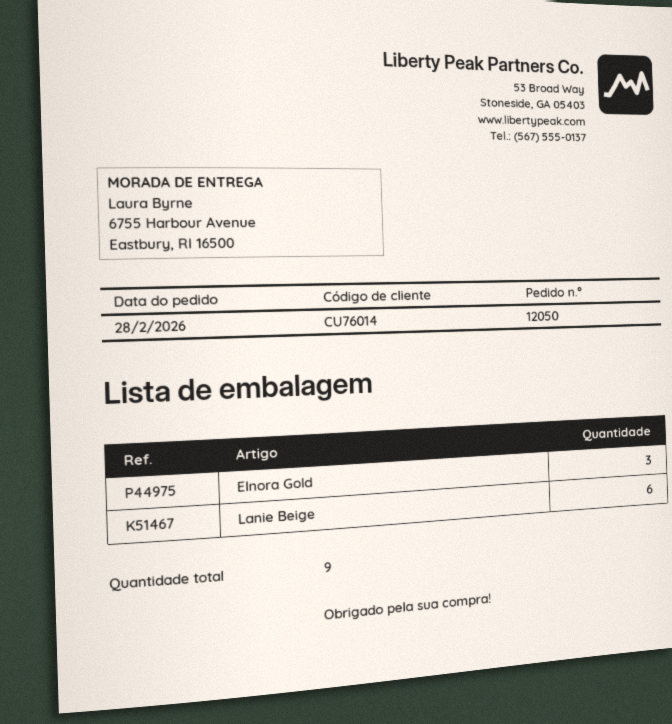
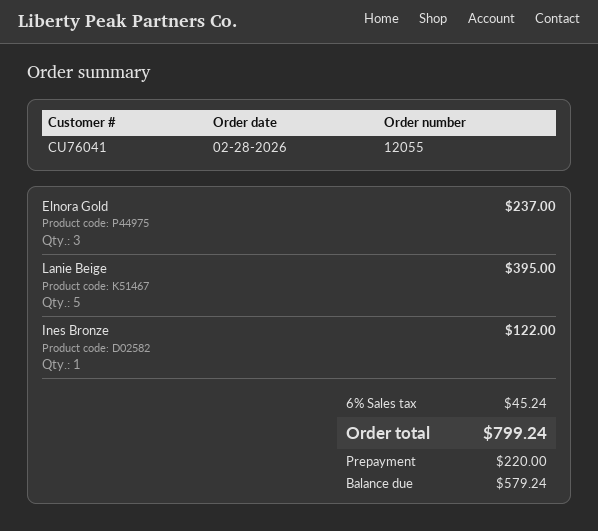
order number: 12050 -> 12055
customer number: CU76014 -> CU76041
Lanie Beige: 6 -> 5
Ines Bronze: none -> 1

